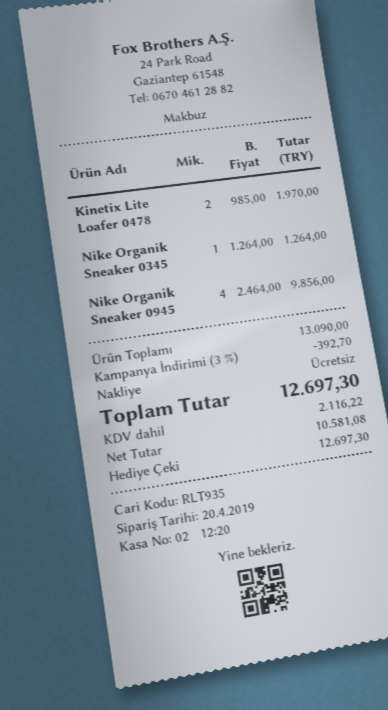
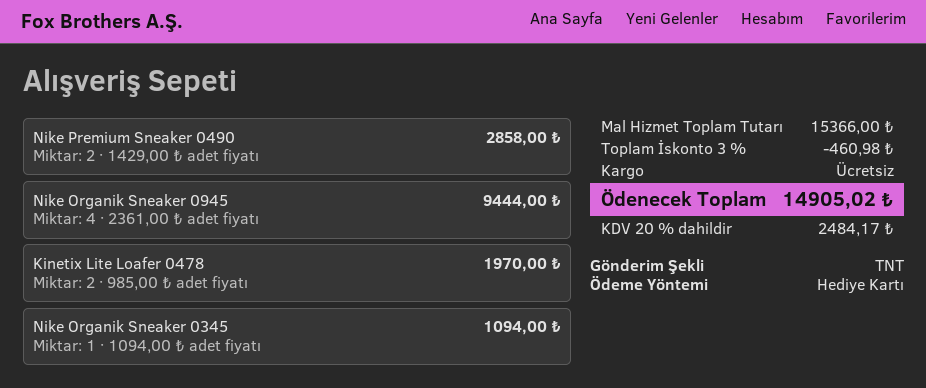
Nike Organik Sneaker 0345: 1 x 1264.00 = 1264.00 -> 1 x 1094.00 = 1094.00
Nike Organik Sneaker 0945: 4 x 2464.00 = 9856.00 -> 4 x 2361.00 = 9444.00
Nike Premium Sneaker 0490: none -> 2 x 1429.00 = 2858.00
subtotal: 13090.00 -> 15366.00
discount: 3% = 392.70 -> 3% = 460.98
tax: 2116.22 -> 2484.17
total: 12697.30 -> 14905.02

